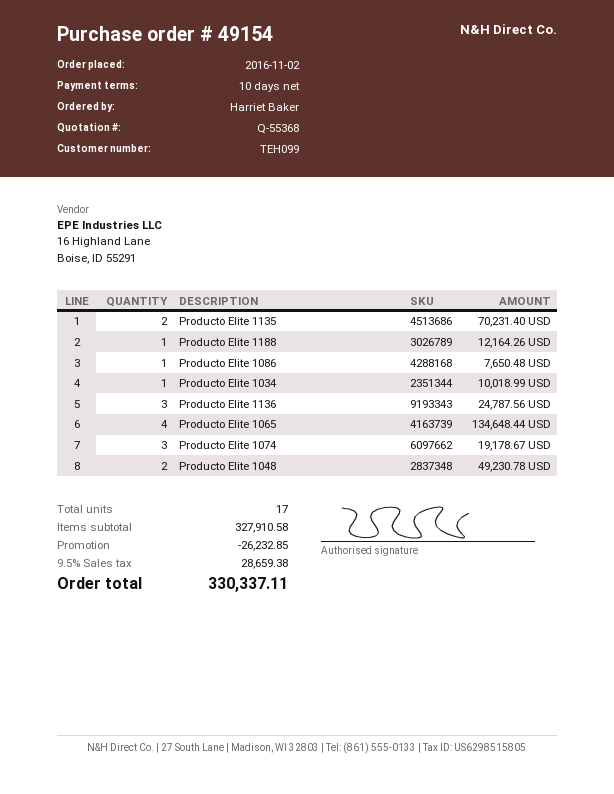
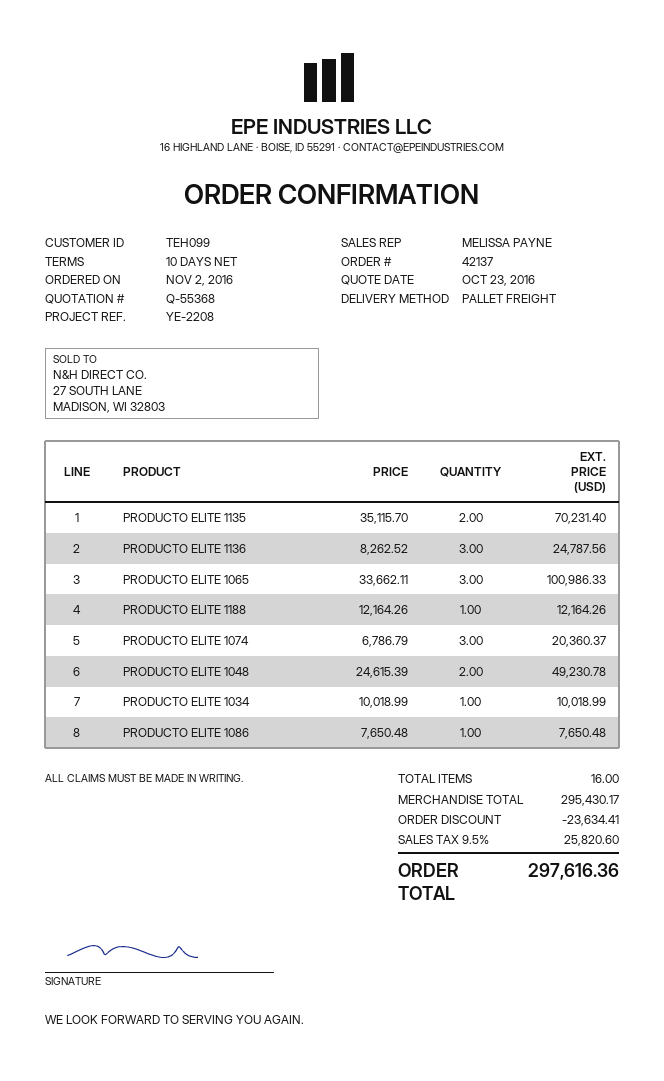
order number: 49154 -> 42137
Producto Elite 1065: 4 for 134648.44 -> 3 for 100986.33
Producto Elite 1074: 3 for 19178.67 -> 3 for 20360.37
total quantity: 17 -> 16
subtotal: 327910.58 -> 295430.17
discount: 26232.85 -> 23634.41
tax: 9.5% = 28659.38 -> 9.5% = 25820.60
total: 330337.11 -> 297616.36

